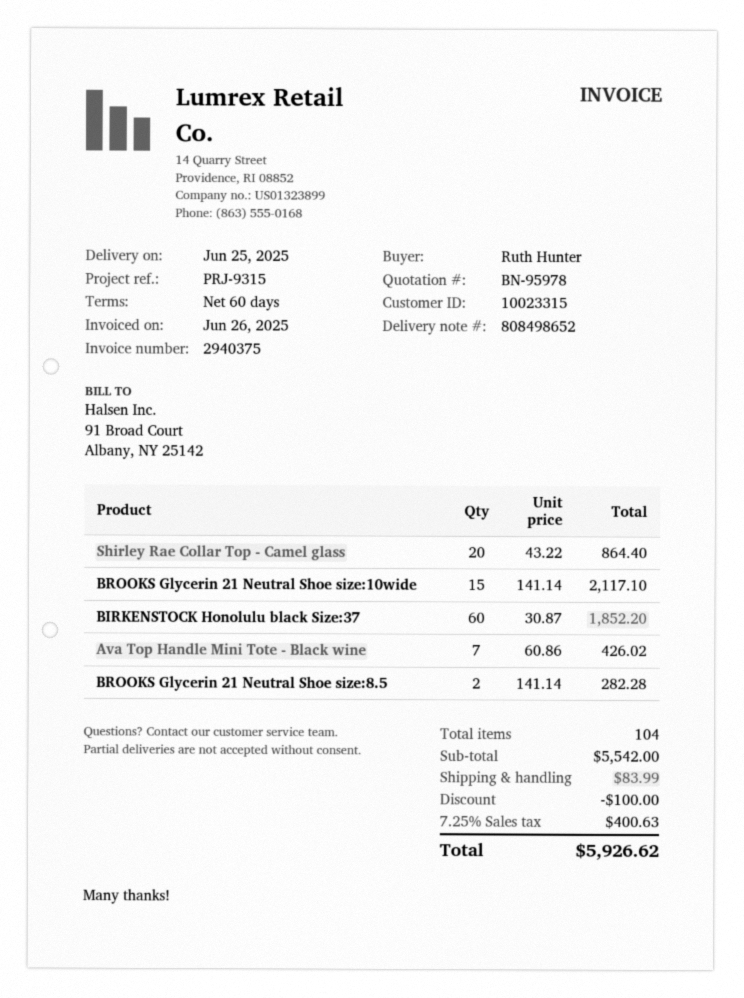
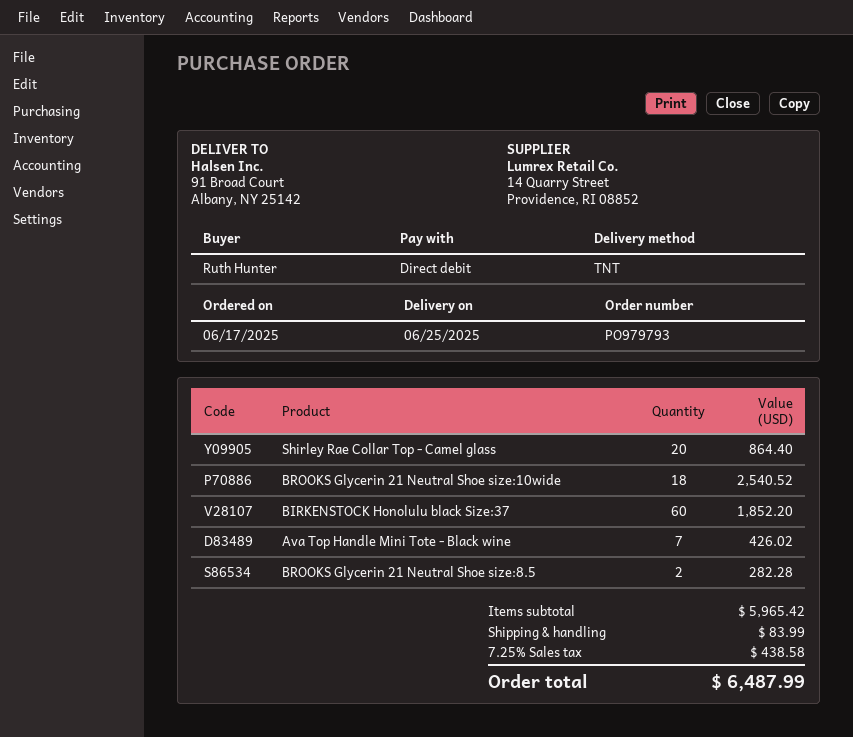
BROOKS Glycerin 21 Neutral Shoe size:10wide: 15 for 2117.10 -> 18 for 2540.52
subtotal: 5542.00 -> 5965.42
discount: 100.00 -> none
tax: 7.25% = 400.63 -> 7.25% = 438.58
total: 5926.62 -> 6487.99

